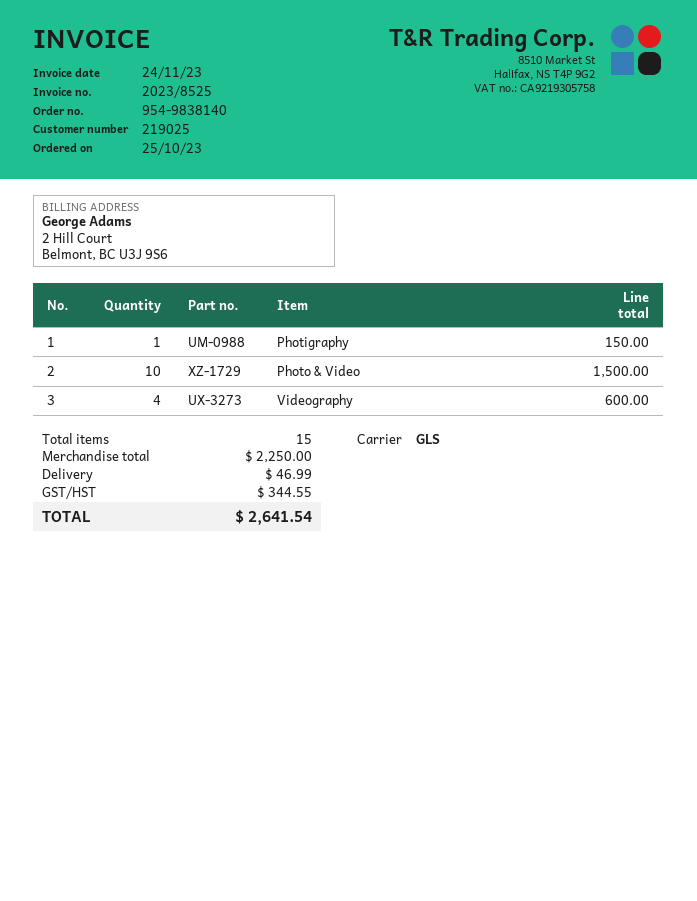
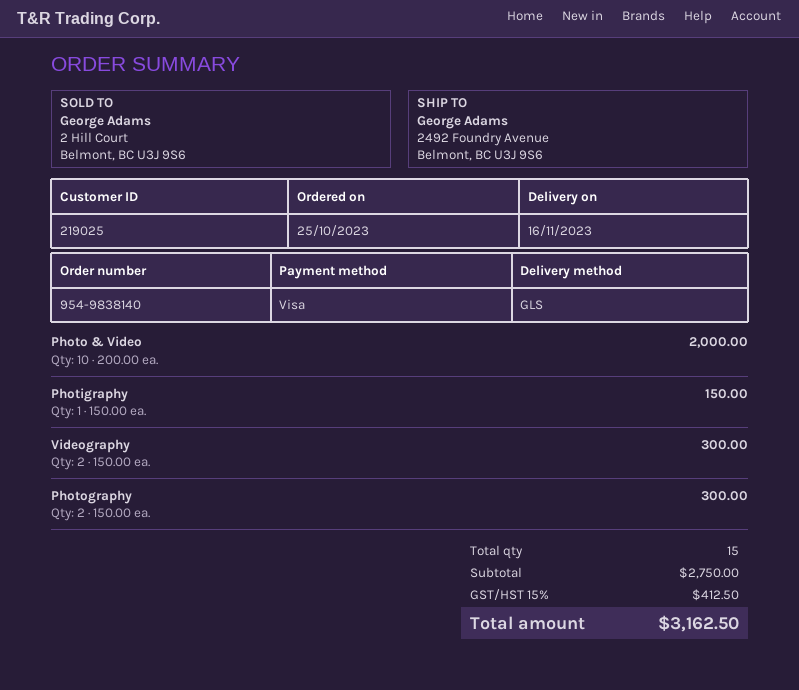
Photo & Video: 10 for 1500.00 -> 10 for 2000.00
Videography: 4 for 600.00 -> 2 for 300.00
Photography: none -> 2 for 300.00
subtotal: 2250.00 -> 2750.00
shipping: 46.99 -> none
tax: 344.55 -> 412.50
total: 2641.54 -> 3162.50

